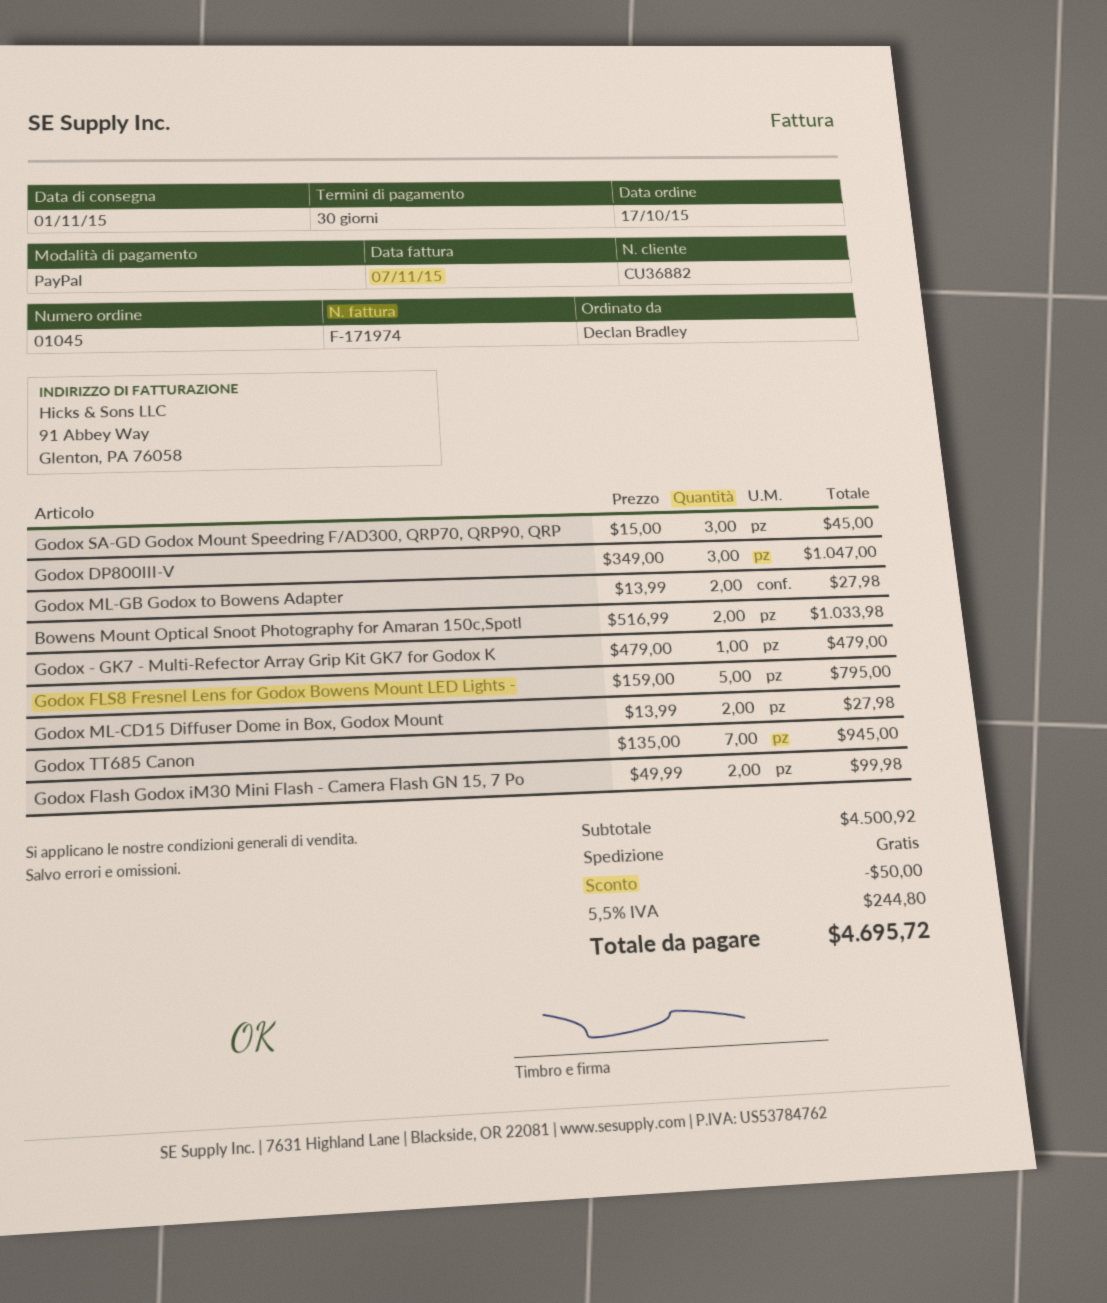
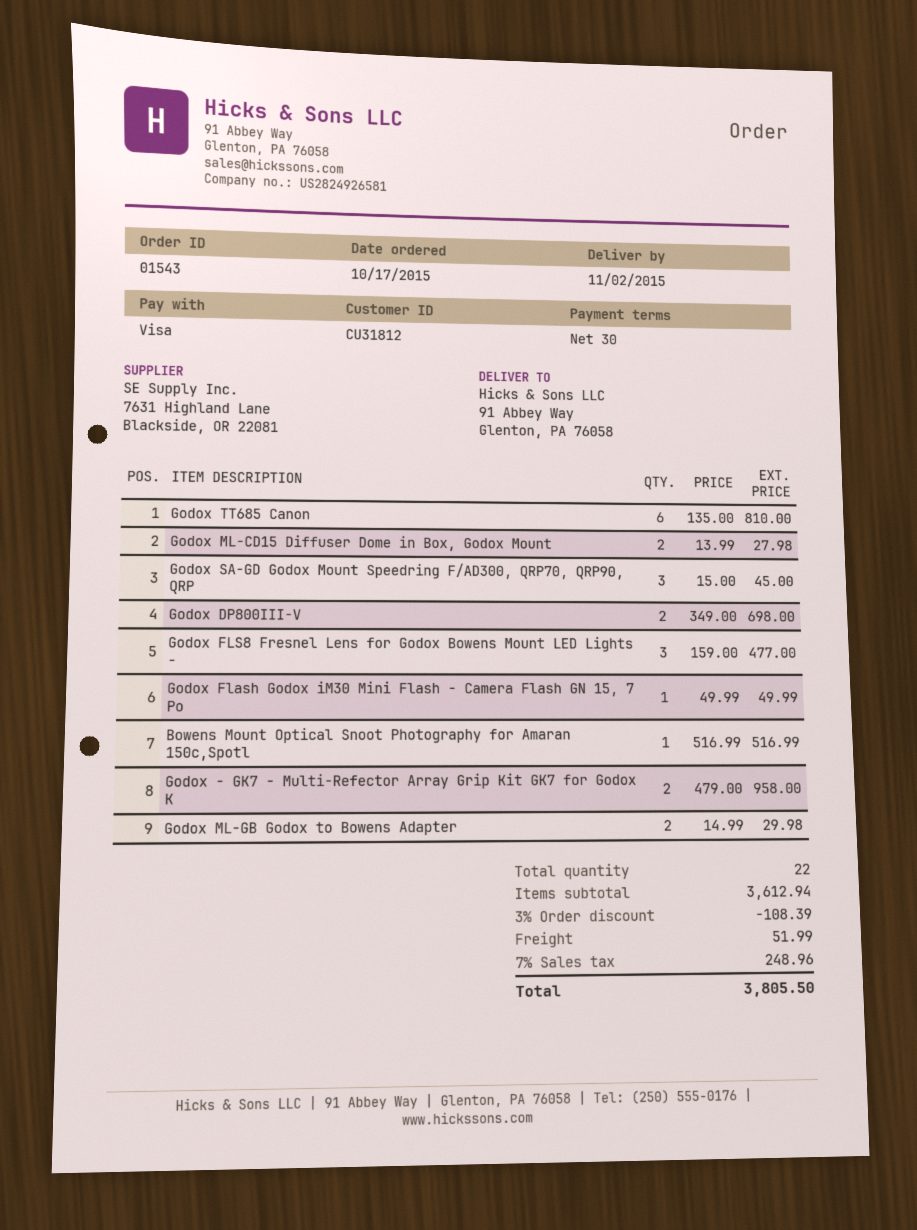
order number: 01045 -> 01543
delivery date: 2015-11-01 -> 2015-11-02
customer number: CU36882 -> CU31812
payment method: PayPal -> Visa
Godox DP800III-V: 3 x 349.00 = 1047.00 -> 2 x 349.00 = 698.00
Godox ML-GB Godox to Bowens Adapter: 2 x 13.99 = 27.98 -> 2 x 14.99 = 29.98
Bowens Mount Optical Snoot Photography for Amaran 150c,Spotl: 2 x 516.99 = 1033.98 -> 1 x 516.99 = 516.99
Godox - GK7 - Multi-Refector Array Grip Kit GK7 for Godox K: 1 x 479.00 = 479.00 -> 2 x 479.00 = 958.00
Godox FLS8 Fresnel Lens for Godox Bowens Mount LED Lights -: 5 x 159.00 = 795.00 -> 3 x 159.00 = 477.00
Godox TT685 Canon: 7 x 135.00 = 945.00 -> 6 x 135.00 = 810.00
Godox Flash Godox iM30 Mini Flash - Camera Flash GN 15, 7 Po: 2 x 49.99 = 99.98 -> 1 x 49.99 = 49.99
subtotal: 4500.92 -> 3612.94
discount: 50.00 -> 108.39
shipping: 0.00 -> 51.99
tax: 5.5% = 244.80 -> 7% = 248.96
total: 4695.72 -> 3805.50

